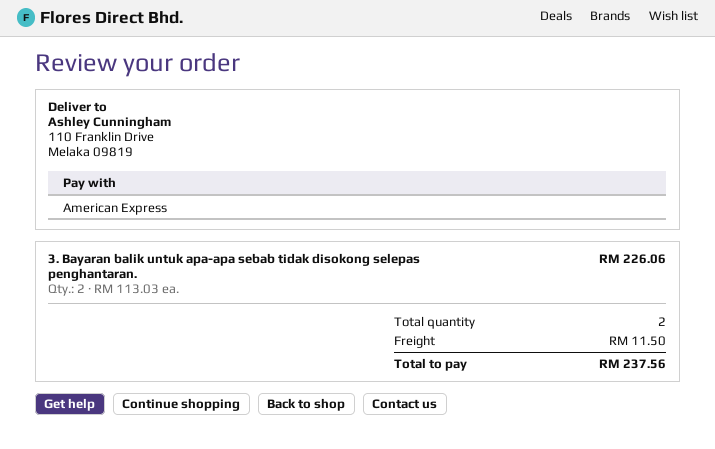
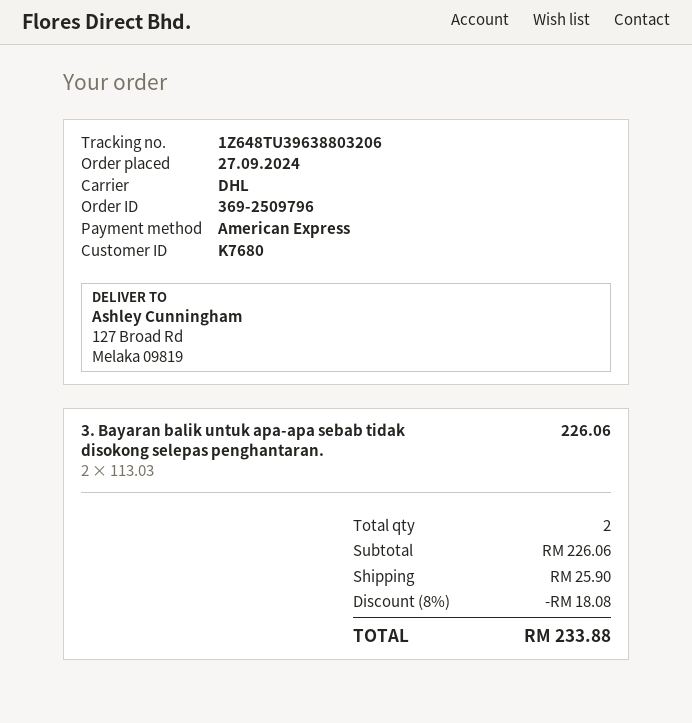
ship to: 110 Franklin Drive, Melaka 09819 -> 127 Broad Rd, Melaka 09819
discount: none -> 8% = 18.08
shipping: 11.50 -> 25.90
total: 237.56 -> 233.88

